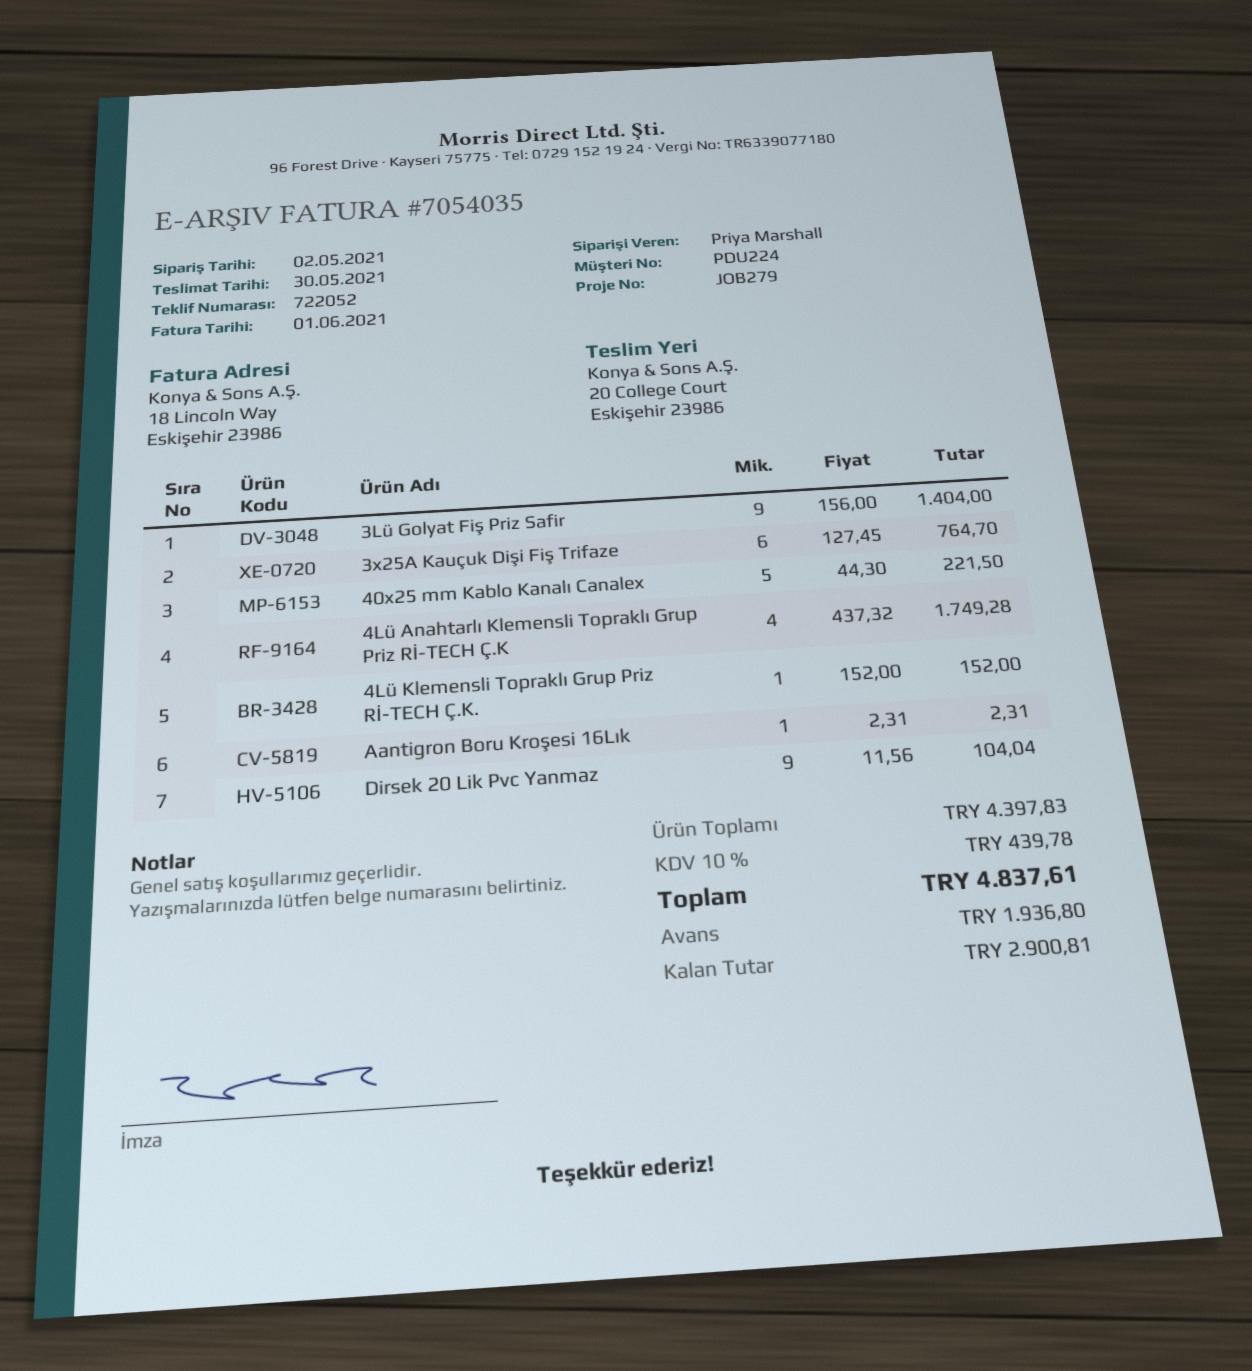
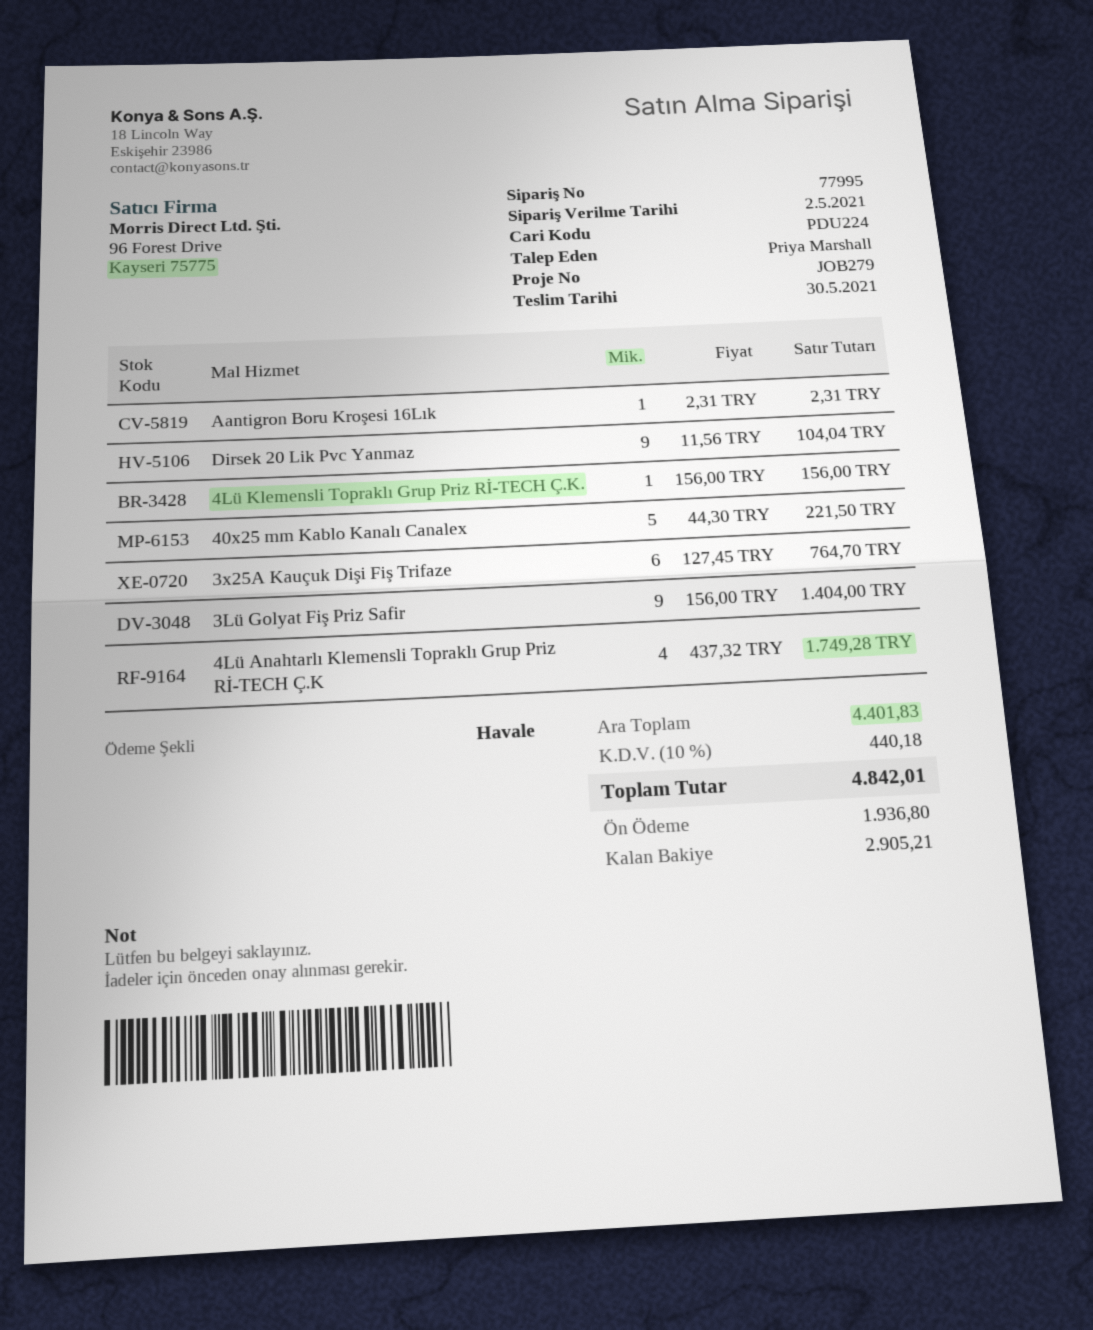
4Lü Klemensli Topraklı Grup Priz Rİ-TECH Ç.K.: 1 x 152.00 = 152.00 -> 1 x 156.00 = 156.00
subtotal: 4397.83 -> 4401.83
tax: 10% = 439.78 -> 10% = 440.18
total: 4837.61 -> 4842.01
balance: 2900.81 -> 2905.21

